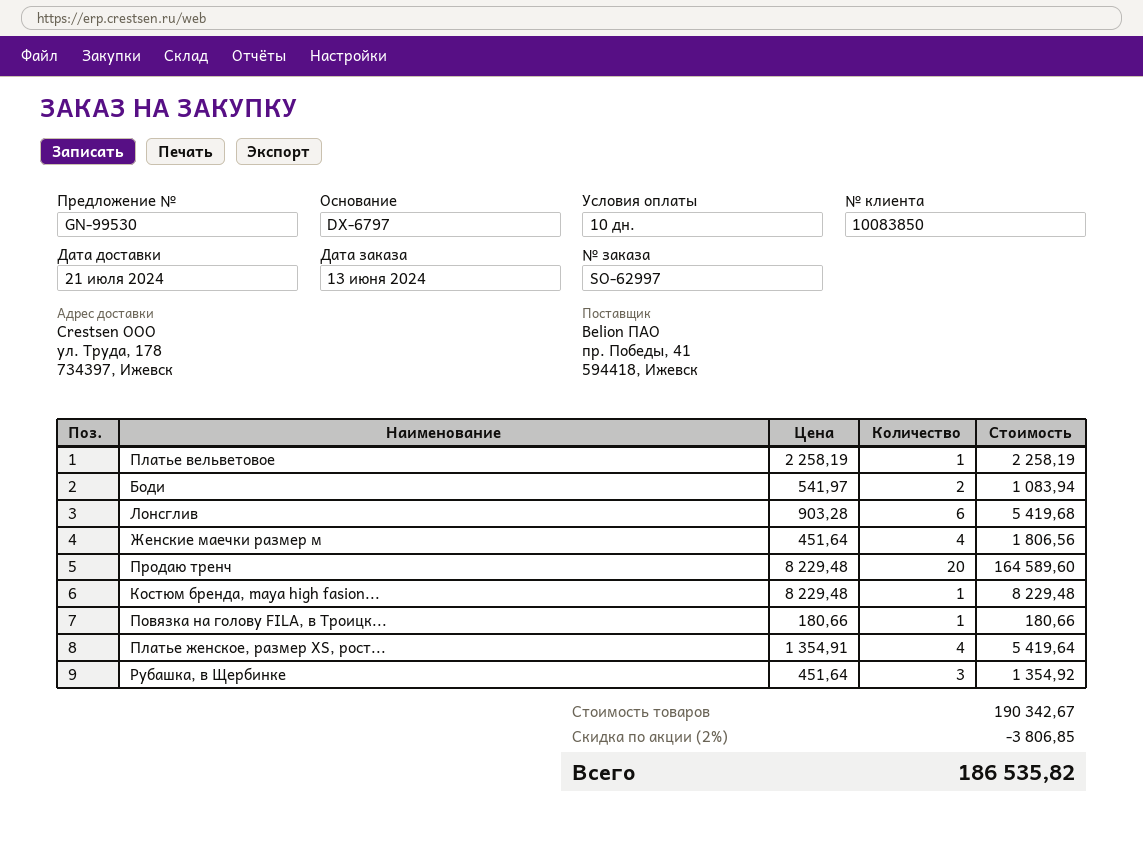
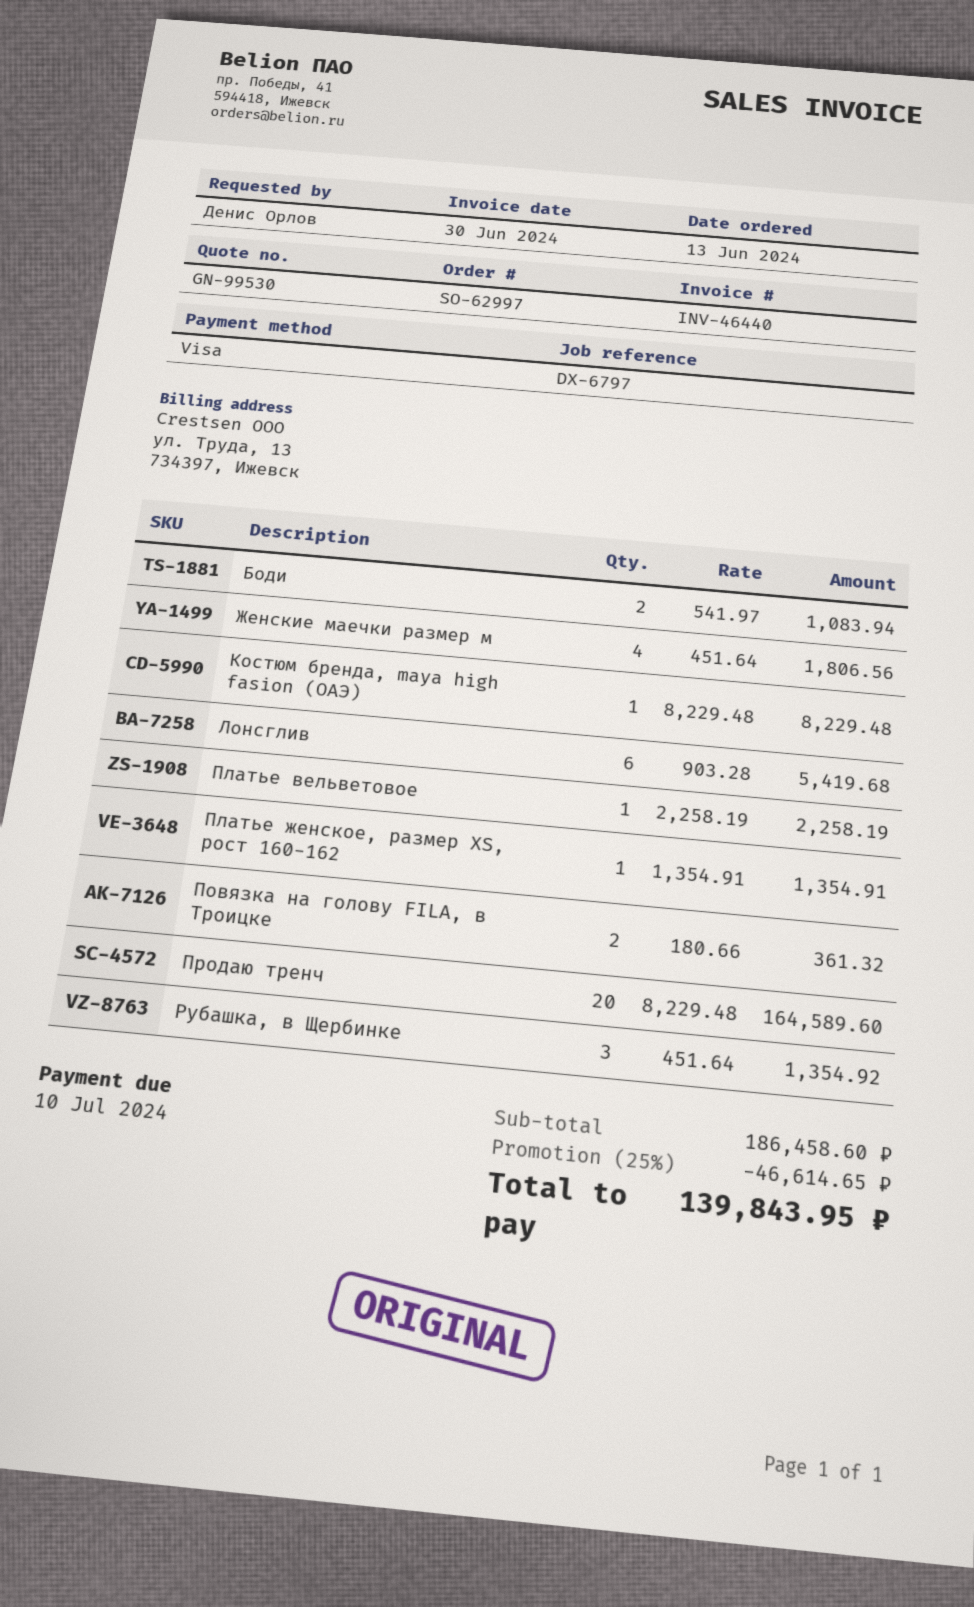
Повязка на голову FILA, в Троицк...: 1 x 180.66 = 180.66 -> 2 x 180.66 = 361.32
Платье женское, размер XS, рост...: 4 x 1354.91 = 5419.64 -> 1 x 1354.91 = 1354.91
subtotal: 190342.67 -> 186458.60
discount: 2% = 3806.85 -> 25% = 46614.65
total: 186535.82 -> 139843.95

